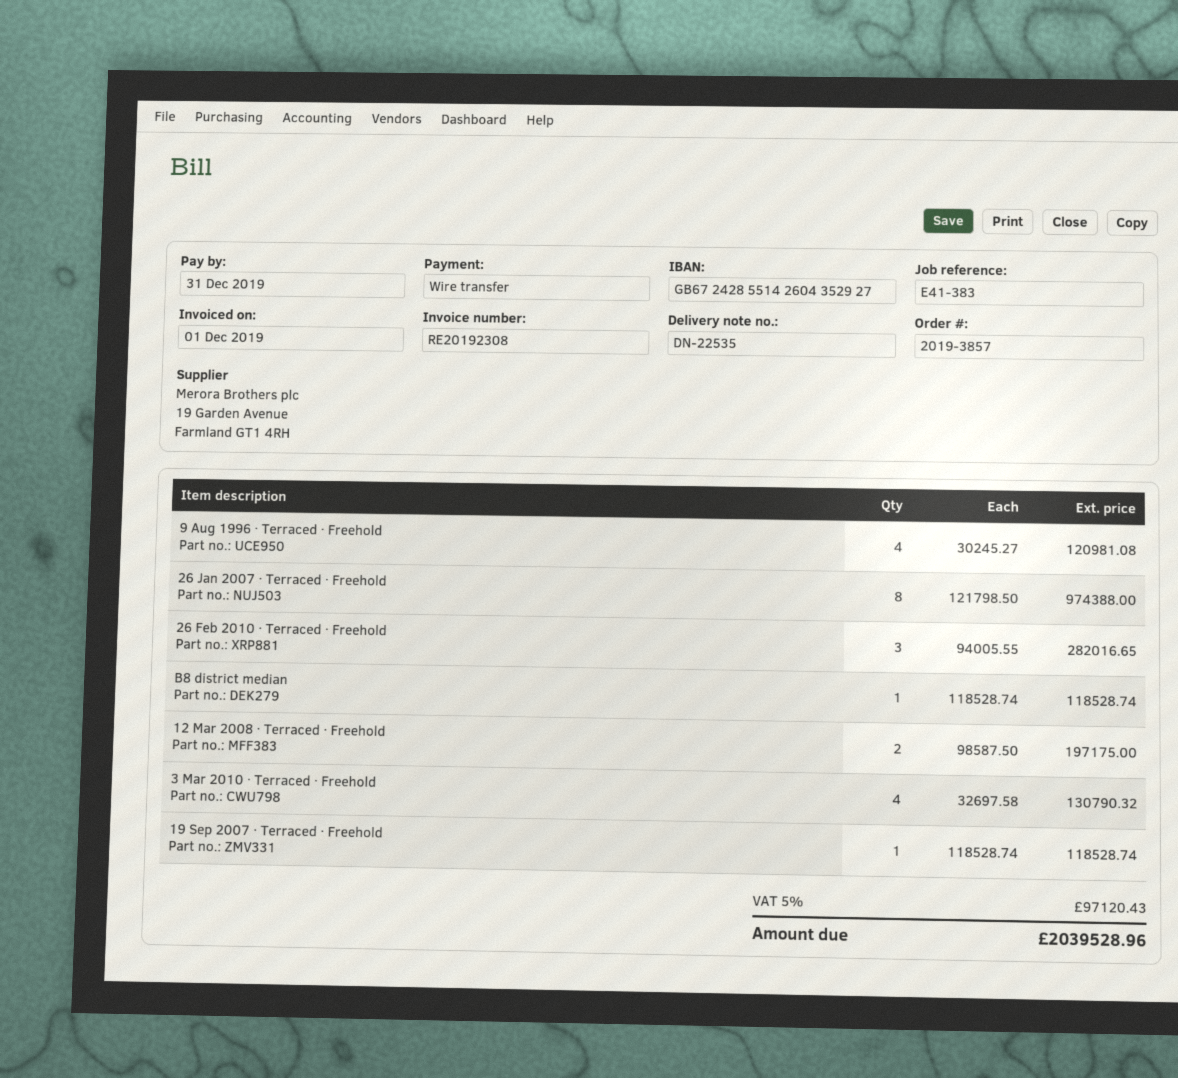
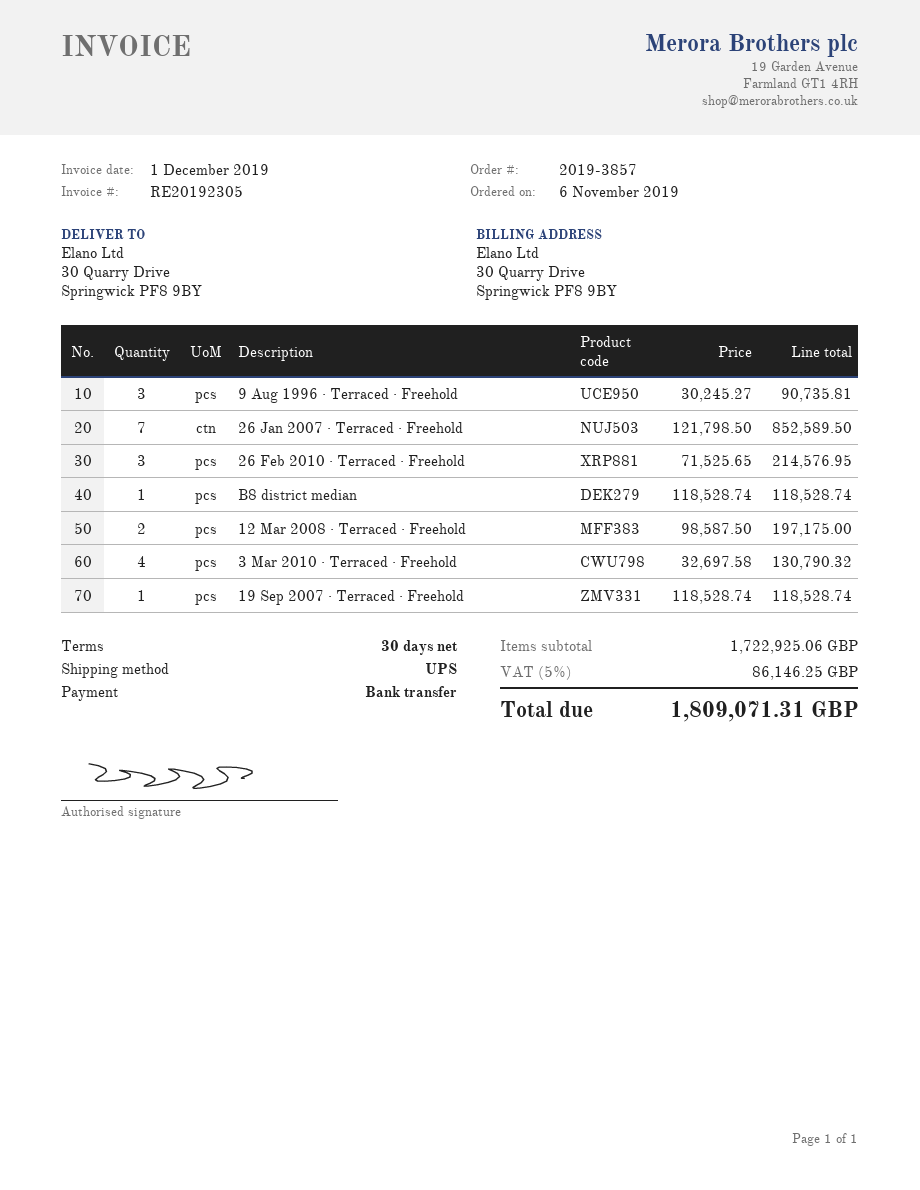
invoice number: RE20192308 -> RE20192305
9 Aug 1996 · Terraced · Freehold: 4 x 30245.27 = 120981.08 -> 3 x 30245.27 = 90735.81
26 Jan 2007 · Terraced · Freehold: 8 x 121798.50 = 974388.00 -> 7 x 121798.50 = 852589.50
26 Feb 2010 · Terraced · Freehold: 3 x 94005.55 = 282016.65 -> 3 x 71525.65 = 214576.95
tax: 5% = 97120.43 -> 5% = 86146.25
total: 2039528.96 -> 1809071.31

